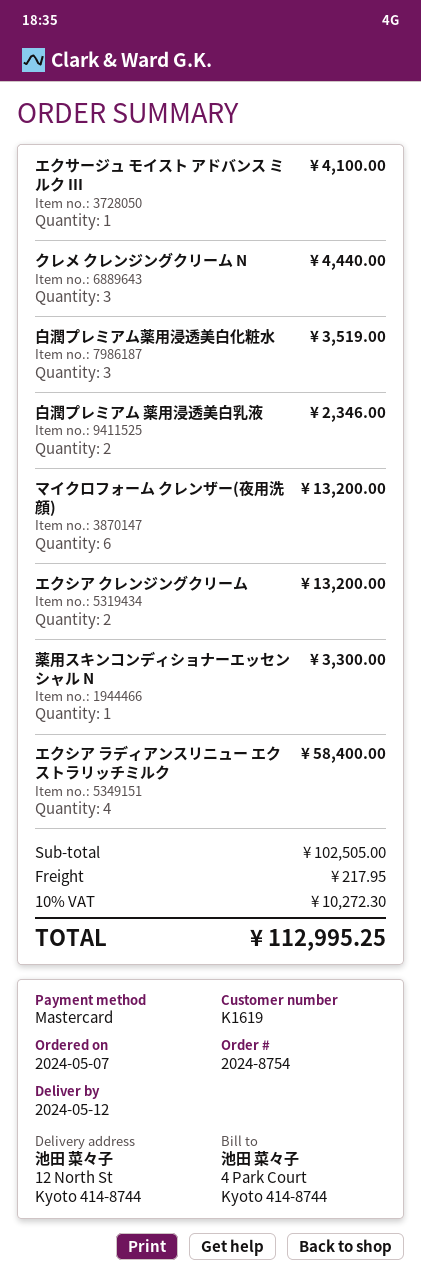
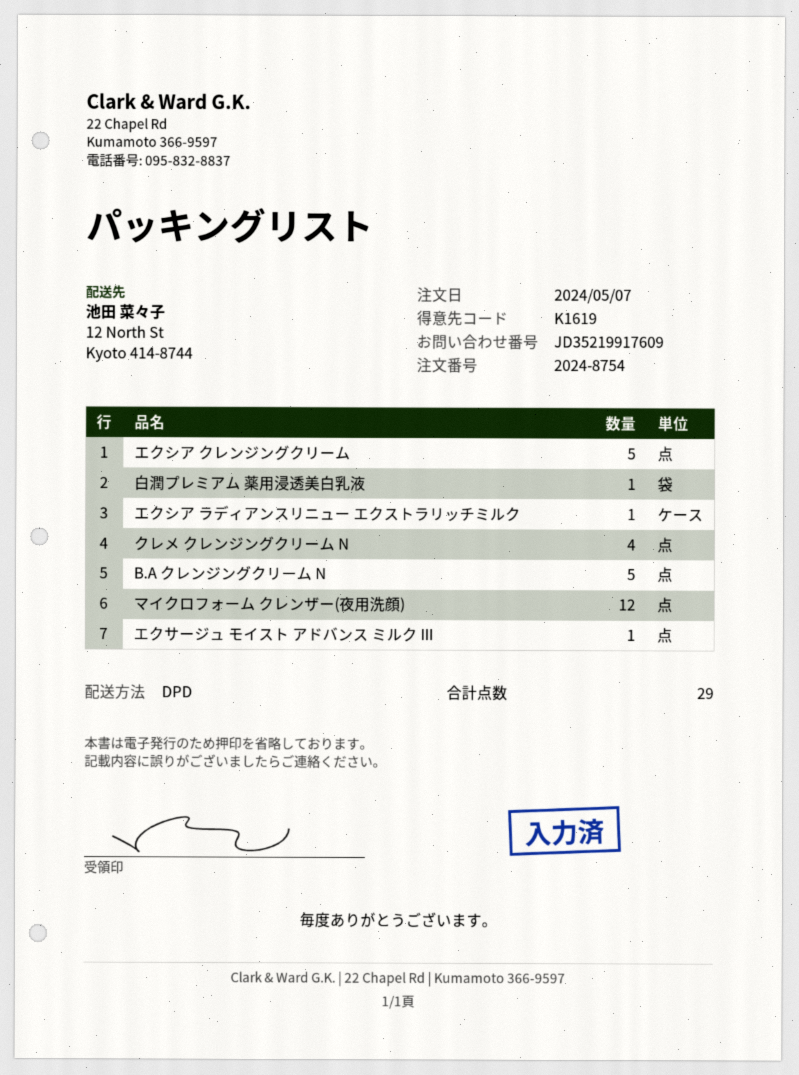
クレメ クレンジングクリーム N: 3 -> 4
白潤プレミアム薬用浸透美白化粧水: 3 -> none
白潤プレミアム 薬用浸透美白乳液: 2 -> 1
マイクロフォーム クレンザー(夜用洗顔): 6 -> 12
エクシア クレンジングクリーム: 2 -> 5
薬用スキンコンディショナーエッセンシャル N: 1 -> none
エクシア ラディアンスリニュー エクストラリッチミルク: 4 -> 1
B.A クレンジングクリーム N: none -> 5

